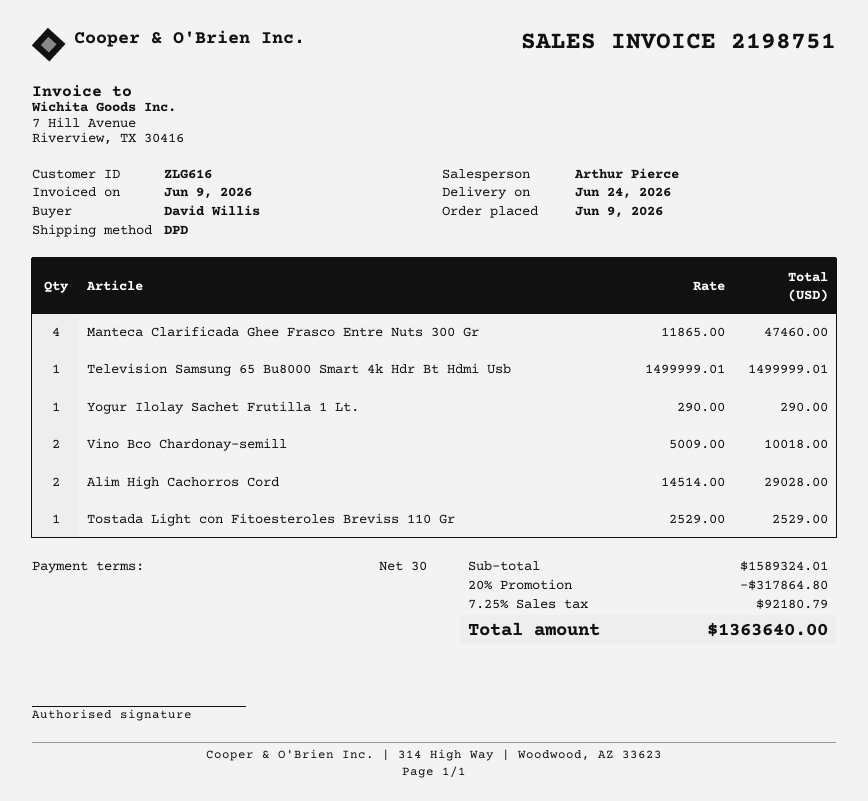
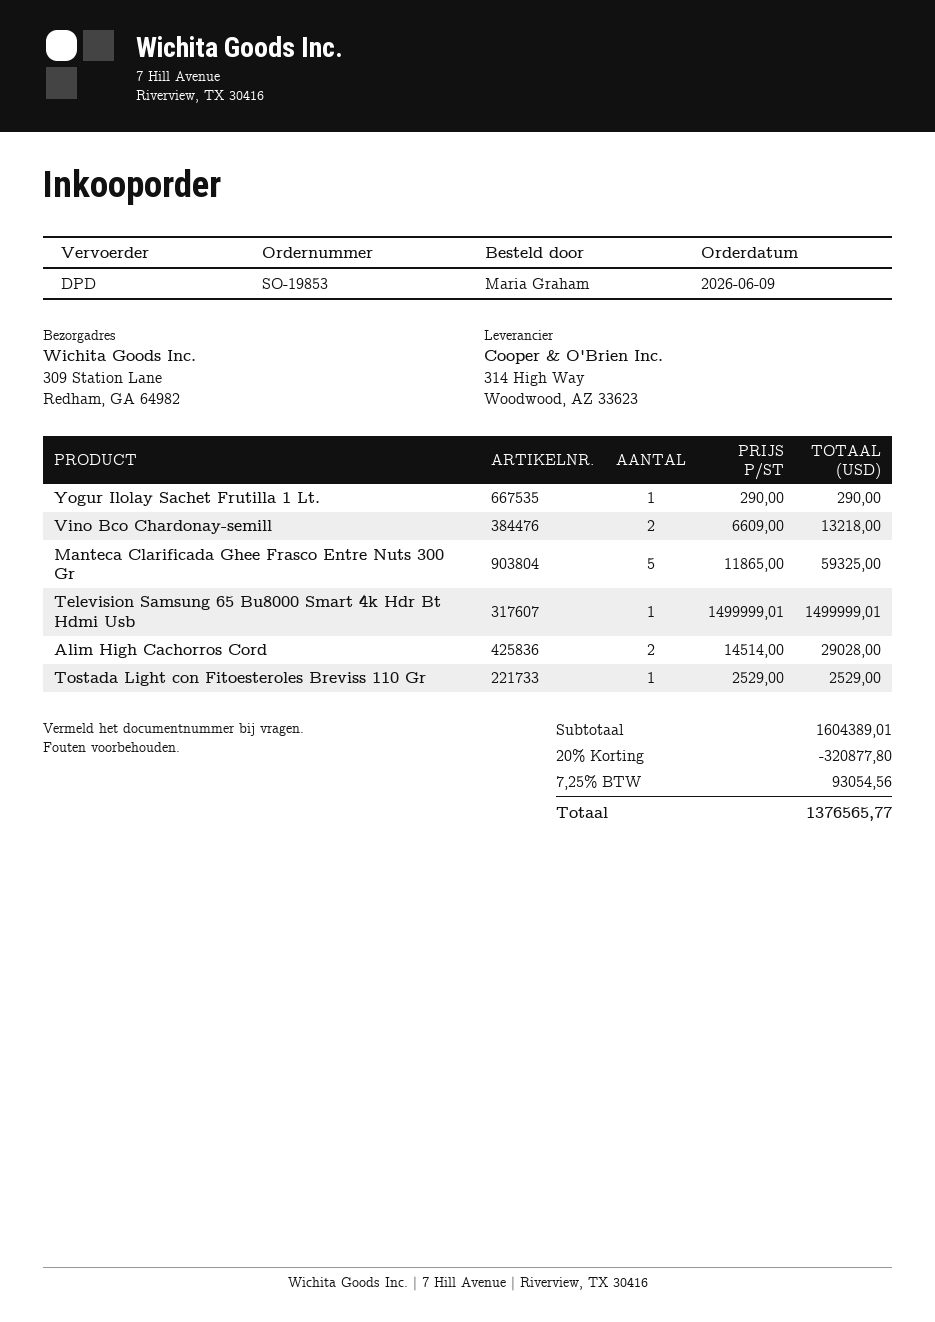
ordered by: David Willis -> Maria Graham
Manteca Clarificada Ghee Frasco Entre Nuts 300 Gr: 4 x 11865.00 = 47460.00 -> 5 x 11865.00 = 59325.00
Vino Bco Chardonay-semill: 2 x 5009.00 = 10018.00 -> 2 x 6609.00 = 13218.00
subtotal: 1589324.01 -> 1604389.01
discount: 20% = 317864.80 -> 20% = 320877.80
tax: 7.25% = 92180.79 -> 7.25% = 93054.56
total: 1363640.00 -> 1376565.77

